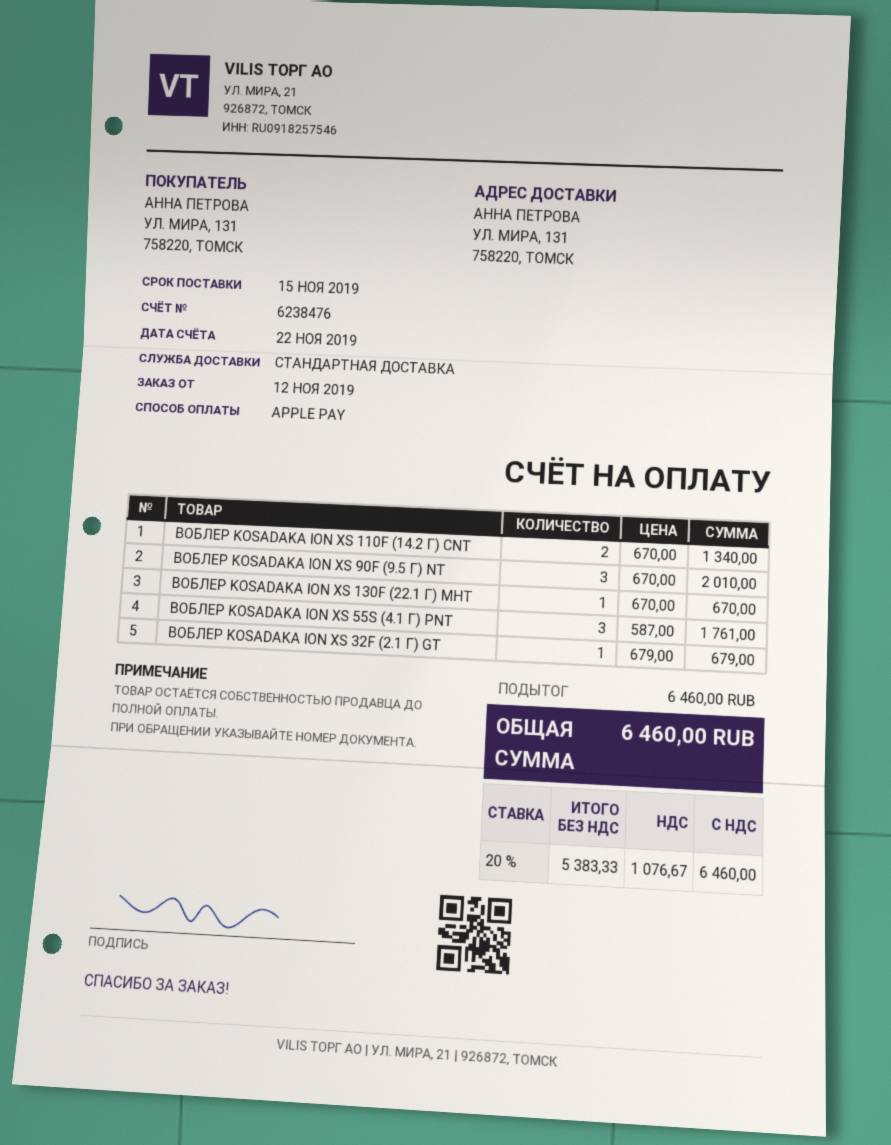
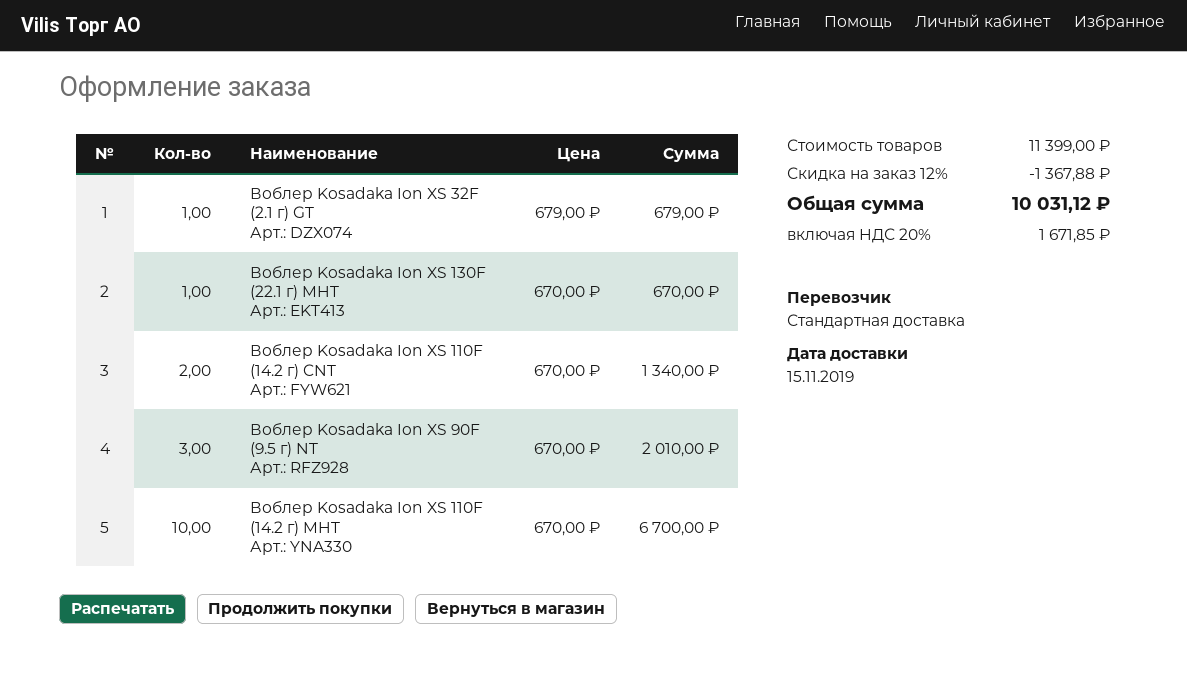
ВОБЛЕР KOSADAKA ION XS 55S (4.1 Г) PNT: 3 x 587.00 = 1761.00 -> none
Воблер Kosadaka Ion XS 110F (14.2 г) MHT: none -> 10 x 670.00 = 6700.00
subtotal: 6460.00 -> 11399.00
discount: none -> 12% = 1367.88
tax: 20% = 1076.67 -> 20% = 1671.85
total: 6460.00 -> 10031.12

